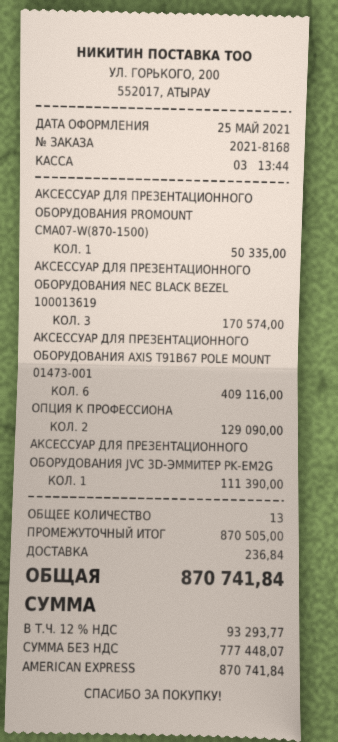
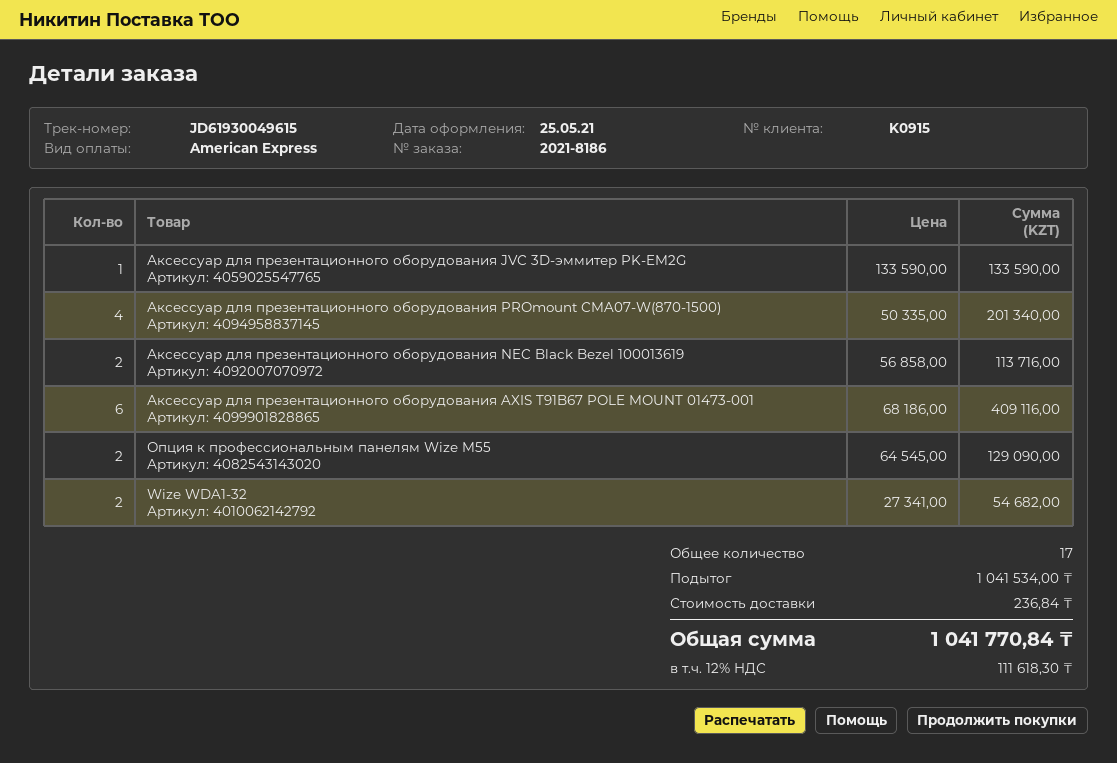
order number: 2021-8168 -> 2021-8186
АКСЕССУАР ДЛЯ ПРЕЗЕНТАЦИОННОГО ОБОРУДОВАНИЯ PROMOUNT CMA07-W(870-1500): 1 for 50335.00 -> 4 for 201340.00
АКСЕССУАР ДЛЯ ПРЕЗЕНТАЦИОННОГО ОБОРУДОВАНИЯ NEC BLACK BEZEL 100013619: 3 for 170574.00 -> 2 for 113716.00
АКСЕССУАР ДЛЯ ПРЕЗЕНТАЦИОННОГО ОБОРУДОВАНИЯ JVC 3D-ЭММИТЕР PK-EM2G: 1 for 111390.00 -> 1 for 133590.00
Wize WDA1-32: none -> 2 for 54682.00
total quantity: 13 -> 17
subtotal: 870505.00 -> 1041534.00
tax: 12% = 93293.77 -> 12% = 111618.30
total: 870741.84 -> 1041770.84

